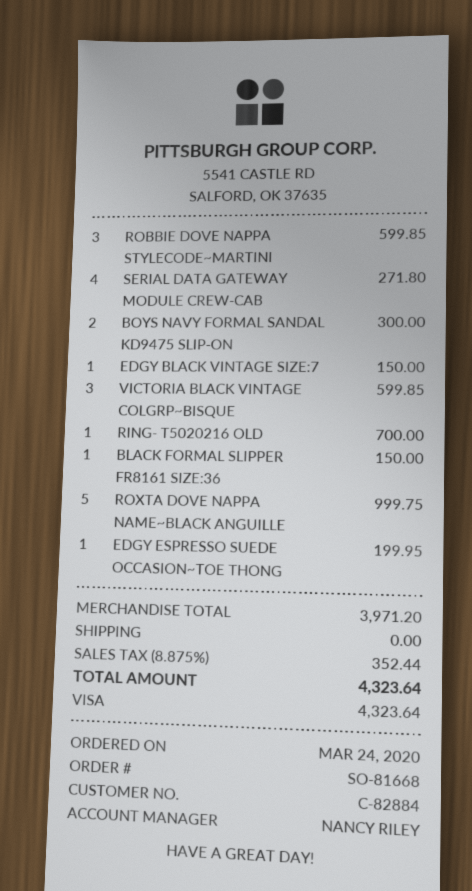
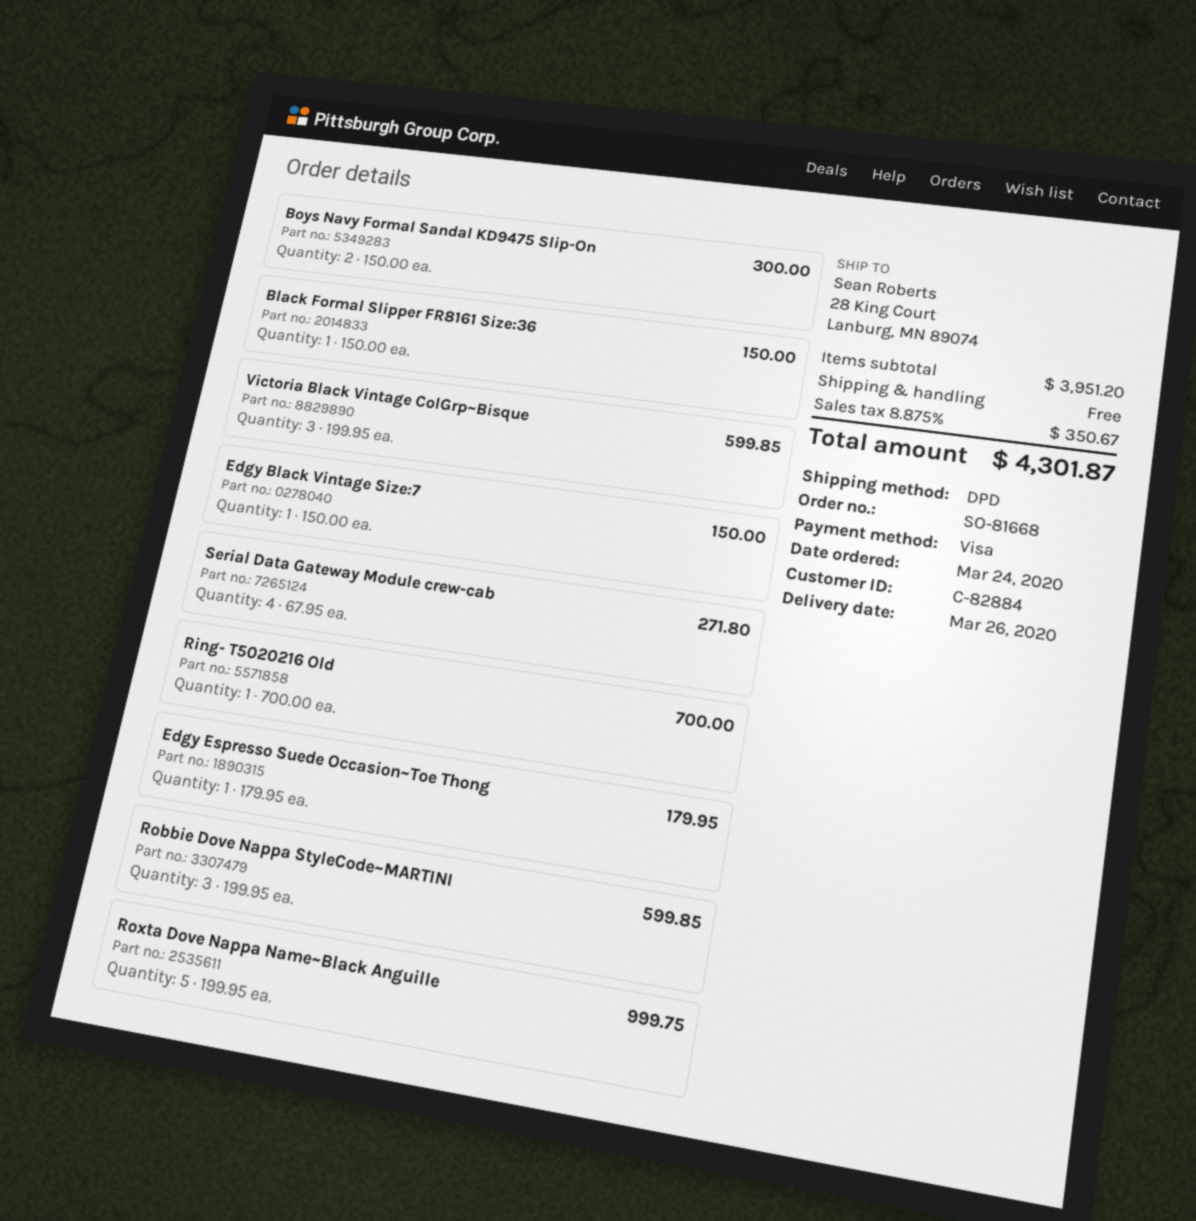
EDGY ESPRESSO SUEDE OCCASION~TOE THONG: 1 for 199.95 -> 1 for 179.95
subtotal: 3971.20 -> 3951.20
tax: 8.875% = 352.44 -> 8.875% = 350.67
total: 4323.64 -> 4301.87

